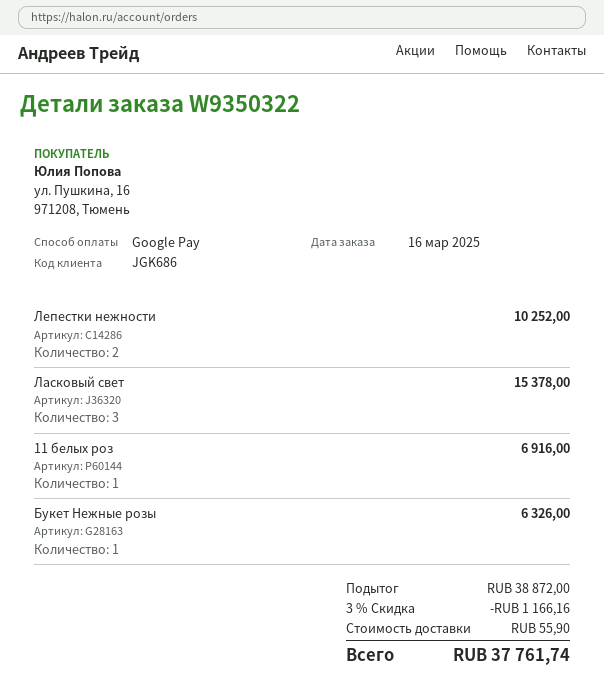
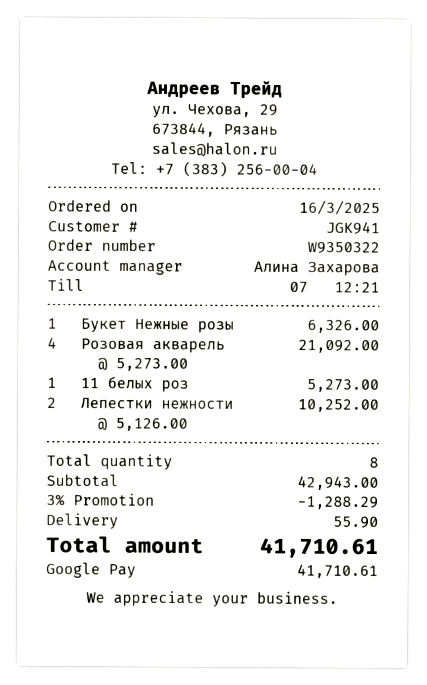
customer number: JGK686 -> JGK941
Ласковый свет: 3 for 15378.00 -> none
11 белых роз: 1 for 6916.00 -> 1 for 5273.00
Розовая акварель: none -> 4 for 21092.00
subtotal: 38872.00 -> 42943.00
discount: 3% = 1166.16 -> 3% = 1288.29
total: 37761.74 -> 41710.61

